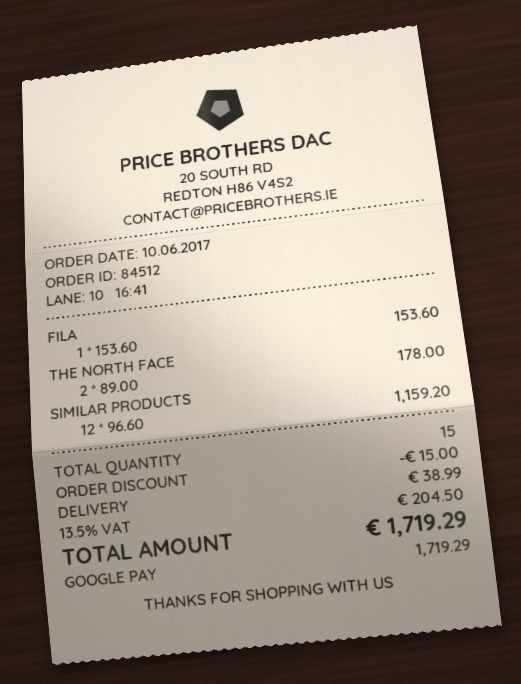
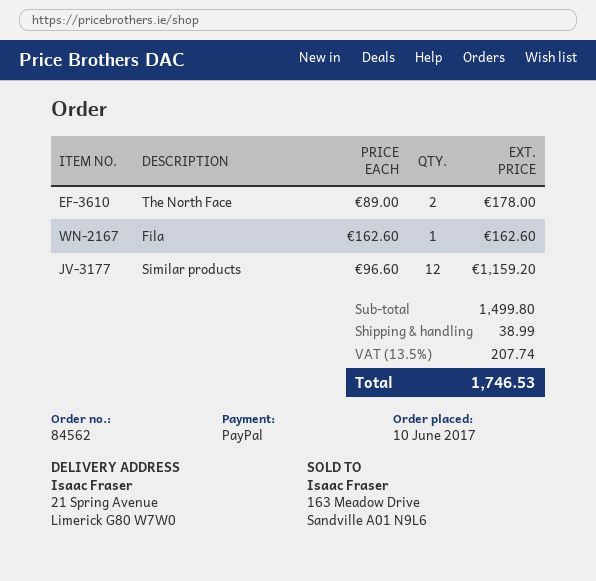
order number: 84512 -> 84562
payment method: Google Pay -> PayPal
FILA: 1 x 153.60 = 153.60 -> 1 x 162.60 = 162.60
discount: 15.00 -> none
tax: 13.5% = 204.50 -> 13.5% = 207.74
total: 1719.29 -> 1746.53

